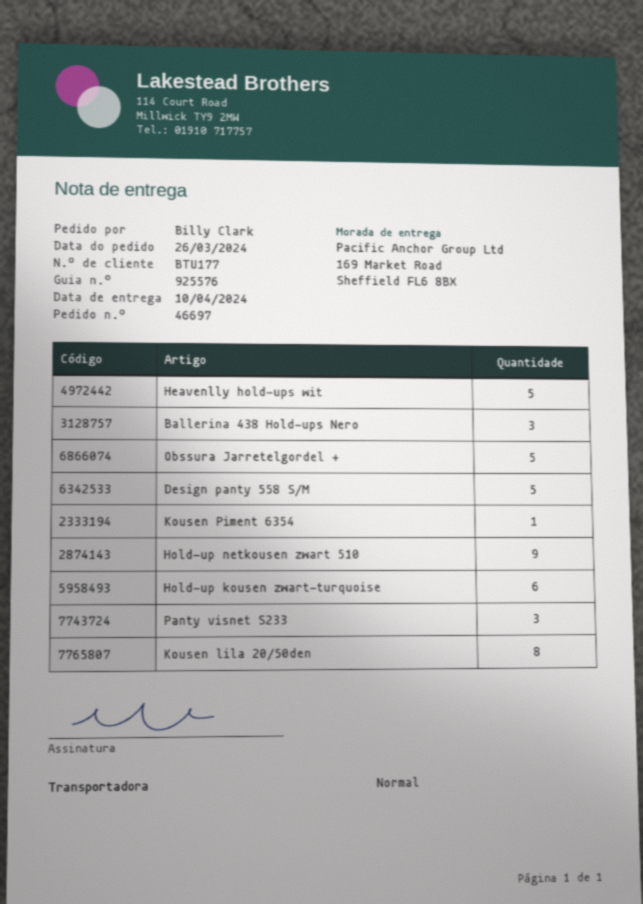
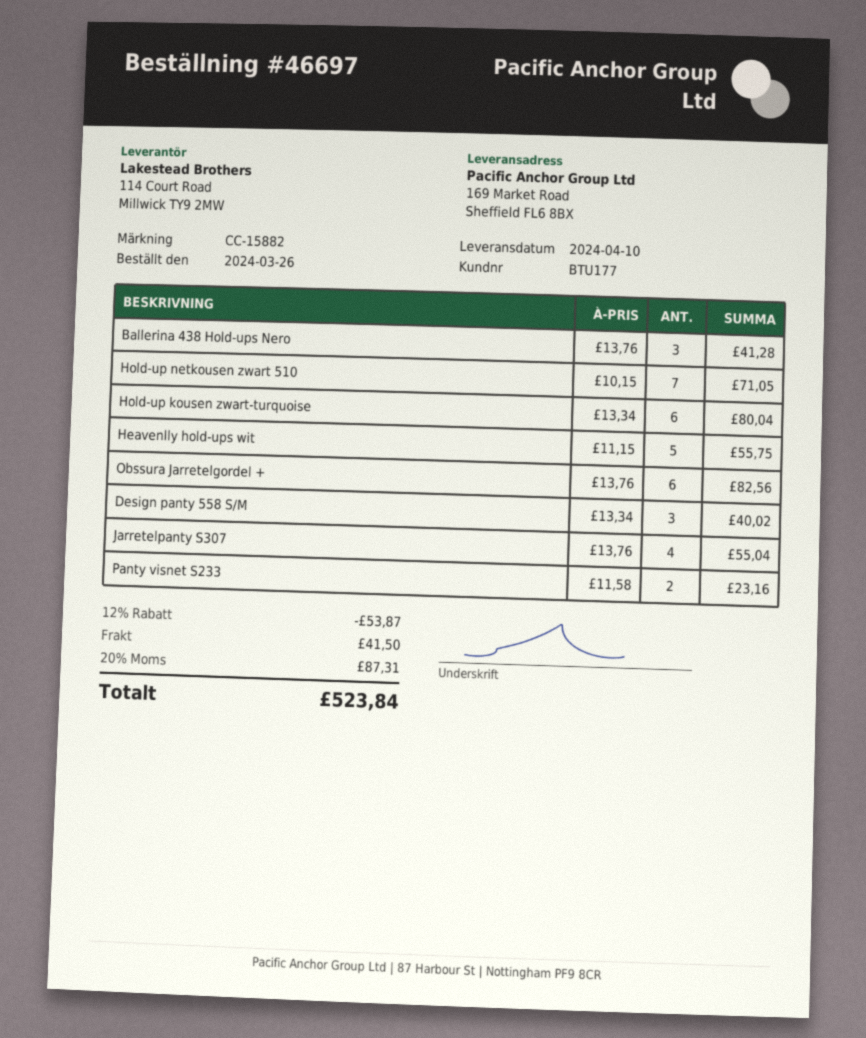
Obssura Jarretelgordel +: 5 -> 6
Design panty 558 S/M: 5 -> 3
Kousen Piment 6354: 1 -> none
Hold-up netkousen zwart 510: 9 -> 7
Panty visnet S233: 3 -> 2
Kousen lila 20/50den: 8 -> none
Jarretelpanty S307: none -> 4

